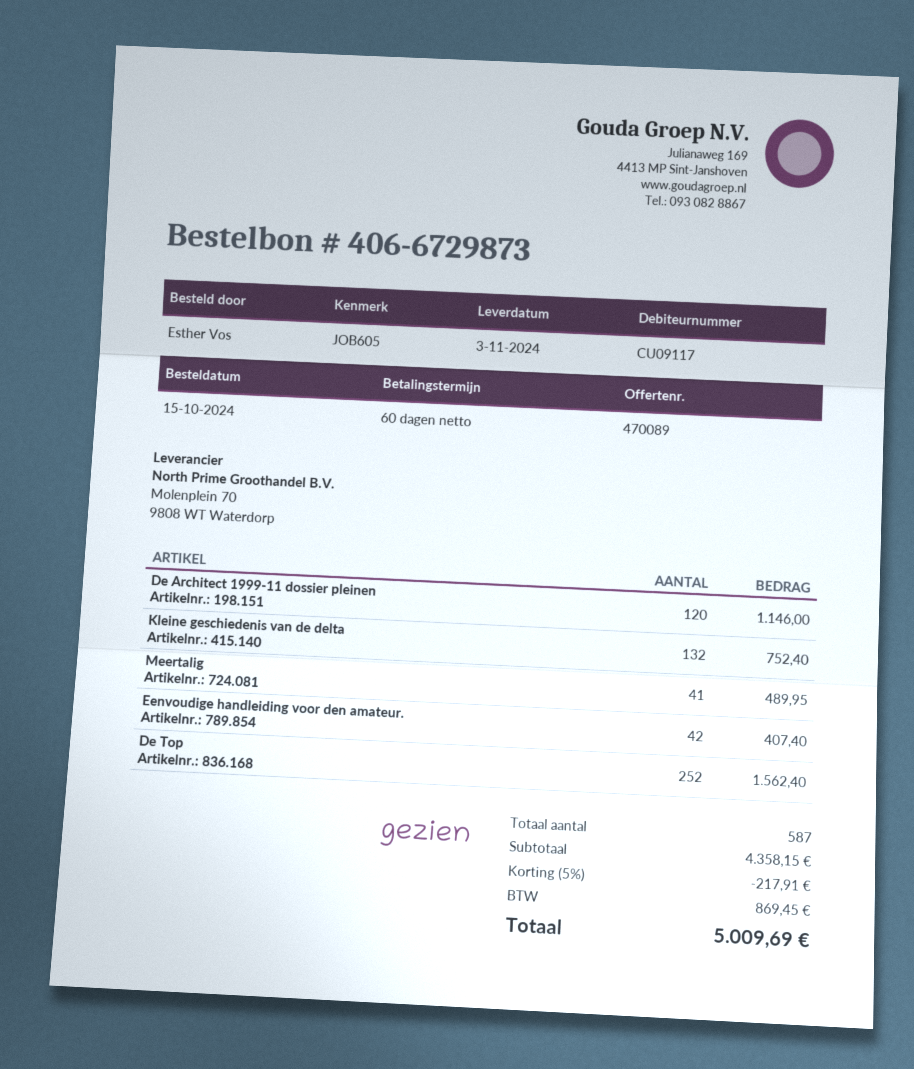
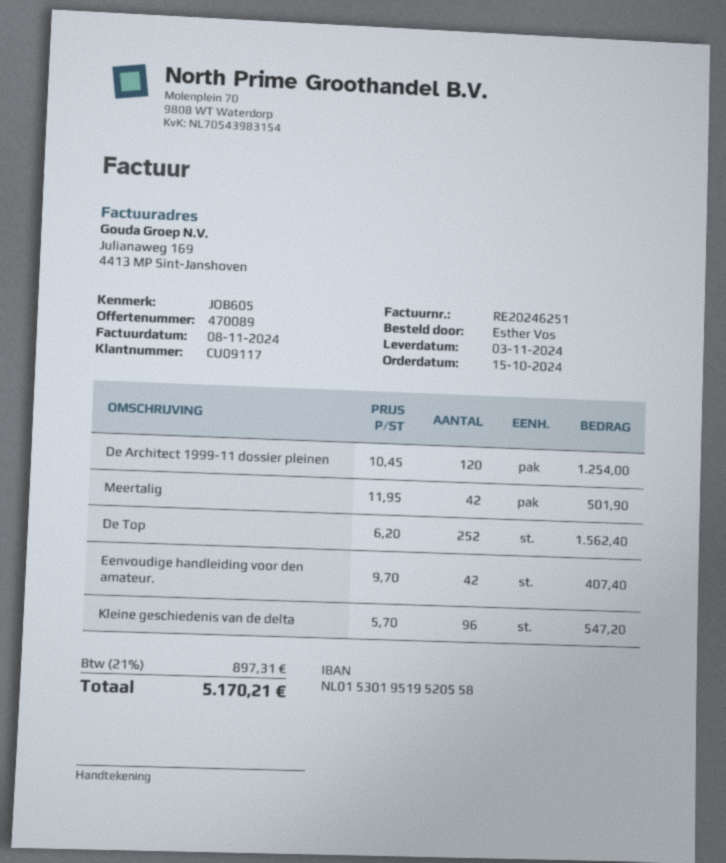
De Architect 1999-11 dossier pleinen: 120 for 1146.00 -> 120 for 1254.00
Kleine geschiedenis van de delta: 132 for 752.40 -> 96 for 547.20
Meertalig: 41 for 489.95 -> 42 for 501.90
discount: 5% = 217.91 -> none
tax: 869.45 -> 897.31
total: 5009.69 -> 5170.21

